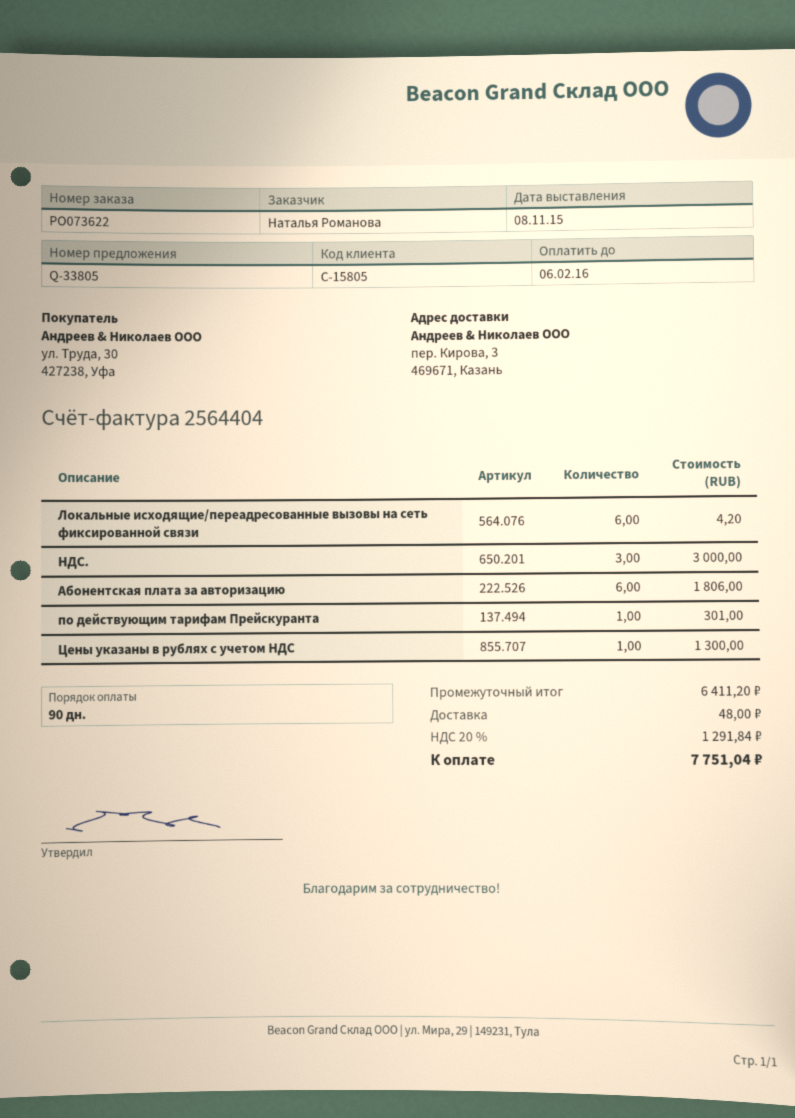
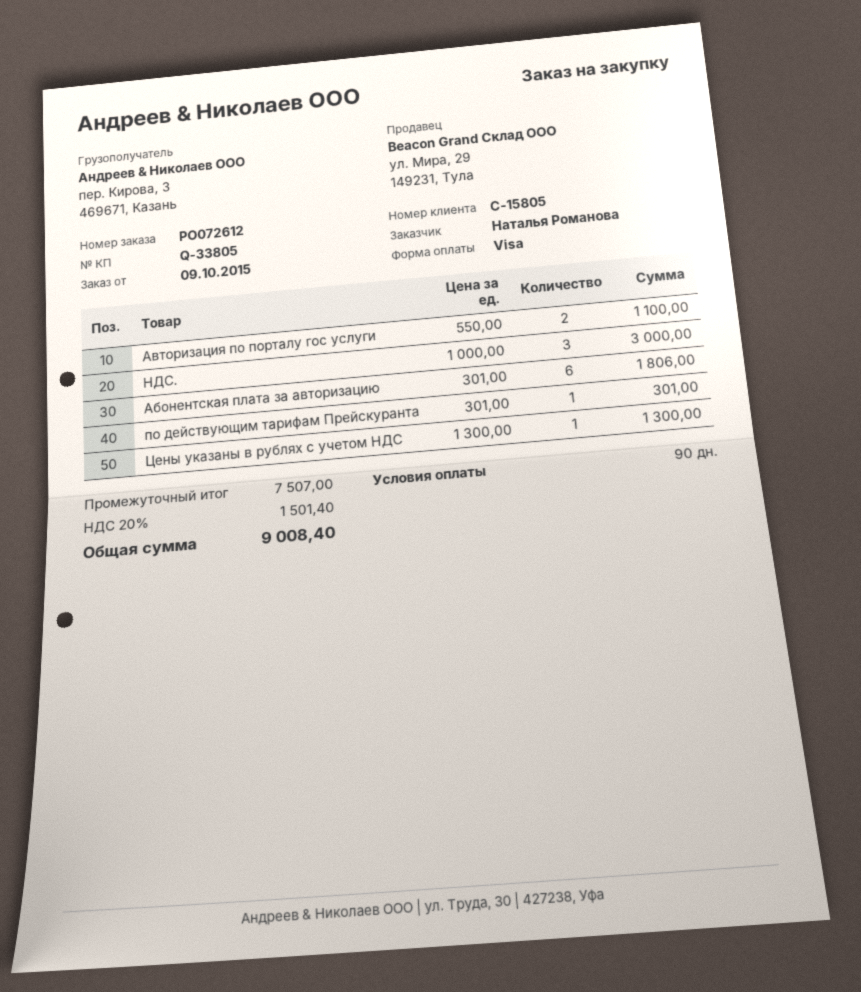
order number: PO073622 -> PO072612
Локальные исходящие/переадресованные вызовы на сеть фиксированной связи: 6 for 4.20 -> none
Авторизация по порталу гос услуги: none -> 2 for 1100.00
subtotal: 6411.20 -> 7507.00
shipping: 48.00 -> none
tax: 20% = 1291.84 -> 20% = 1501.40
total: 7751.04 -> 9008.40

